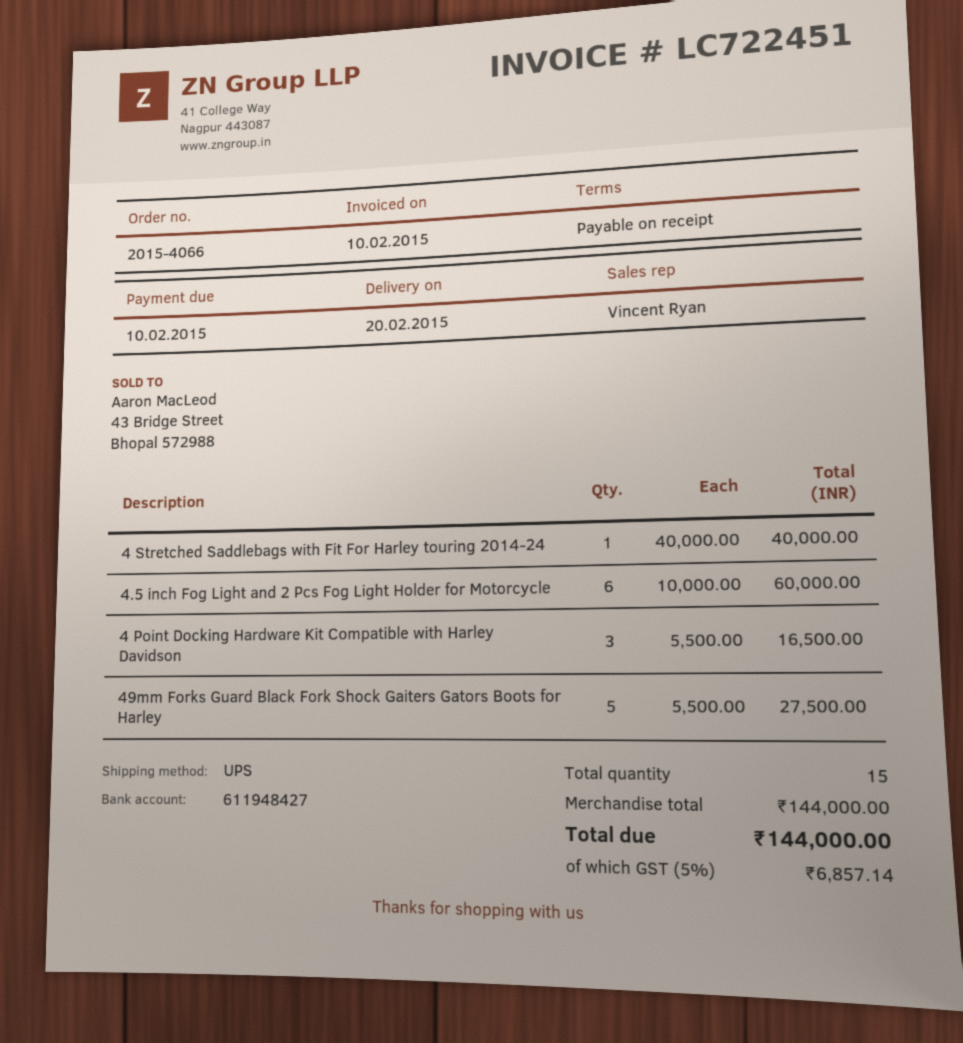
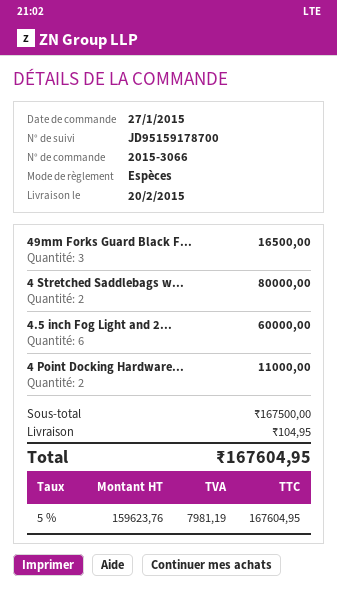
order number: 2015-4066 -> 2015-3066
4 Stretched Saddlebags with Fit For Harley touring 2014-24: 1 for 40000.00 -> 2 for 80000.00
4 Point Docking Hardware Kit Compatible with Harley Davidson: 3 for 16500.00 -> 2 for 11000.00
49mm Forks Guard Black Fork Shock Gaiters Gators Boots for Harley: 5 for 27500.00 -> 3 for 16500.00
subtotal: 144000.00 -> 167500.00
shipping: none -> 104.95
tax: 5% = 6857.14 -> 5% = 7981.19
total: 144000.00 -> 167604.95

